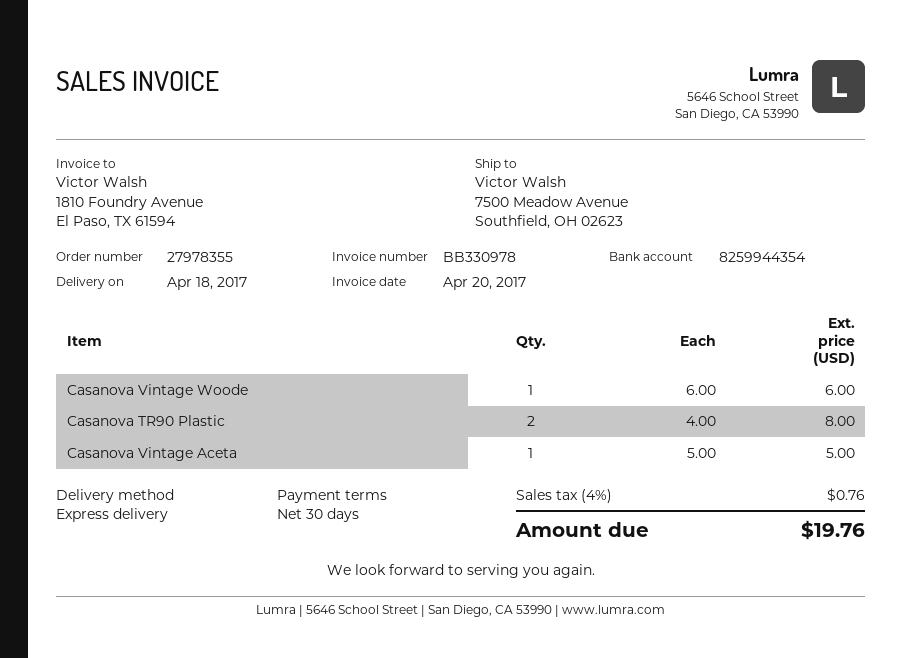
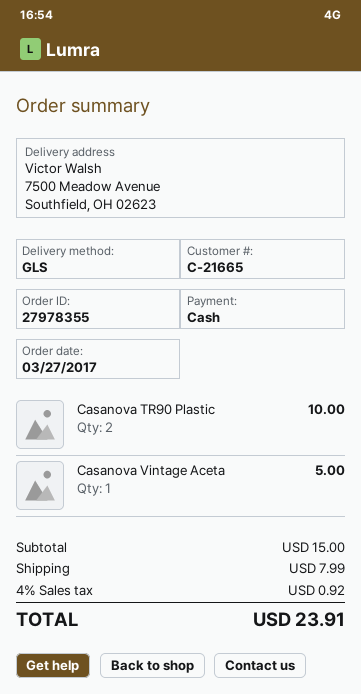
shipping method: express -> GLS
Casanova Vintage Woode: 1 for 6.00 -> none
Casanova TR90 Plastic: 2 for 8.00 -> 2 for 10.00
shipping: none -> 7.99
tax: 4% = 0.76 -> 4% = 0.92
total: 19.76 -> 23.91

